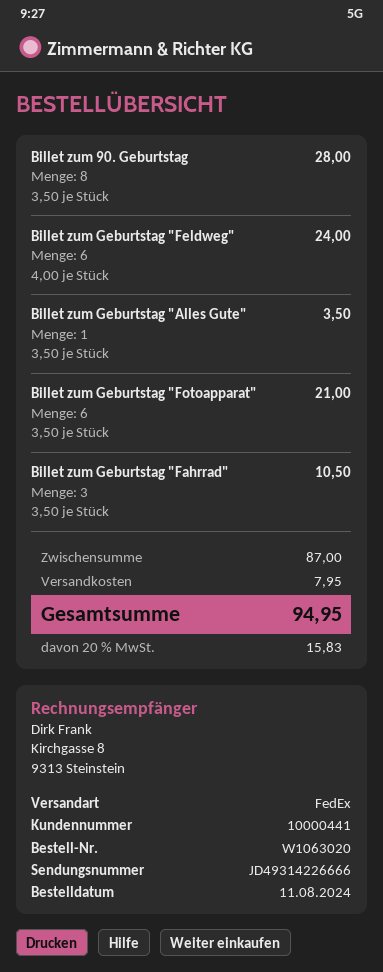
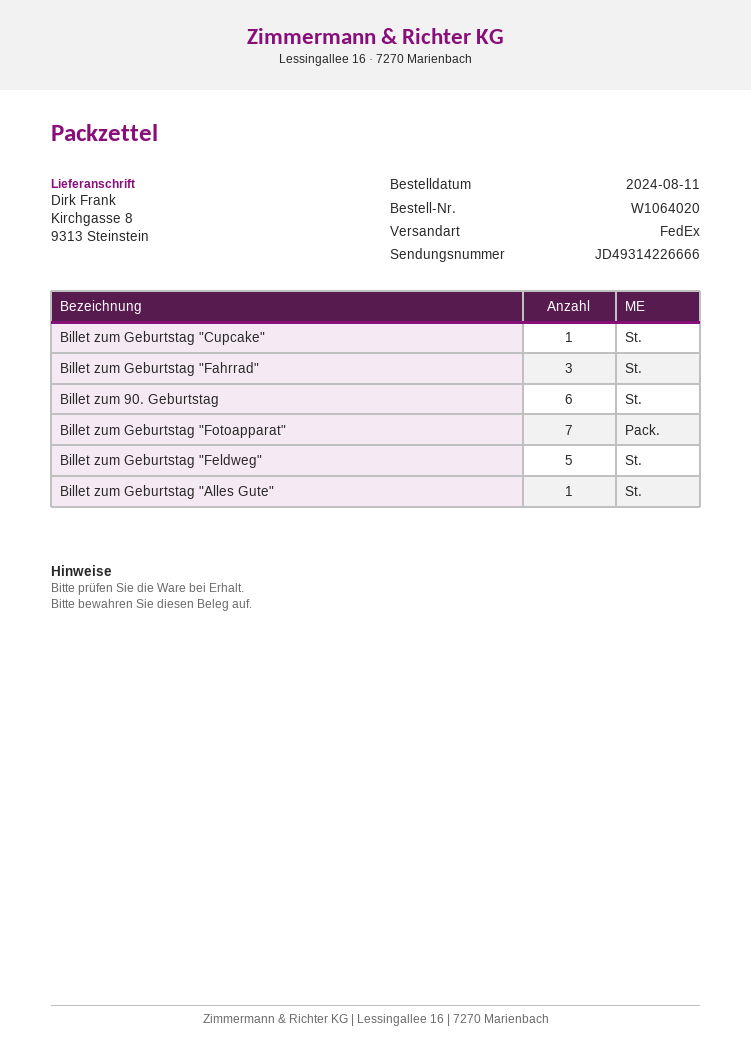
order number: W1063020 -> W1064020
Billet zum 90. Geburtstag: 8 -> 6
Billet zum Geburtstag "Feldweg": 6 -> 5
Billet zum Geburtstag "Fotoapparat": 6 -> 7
Billet zum Geburtstag "Cupcake": none -> 1

